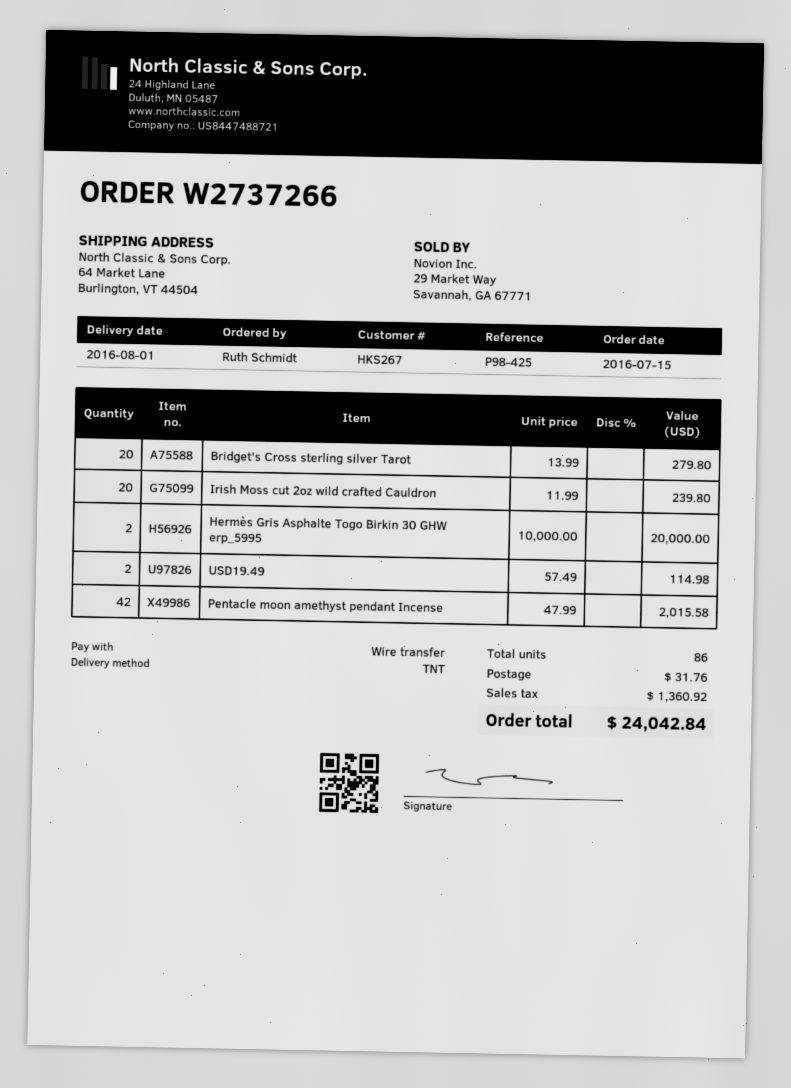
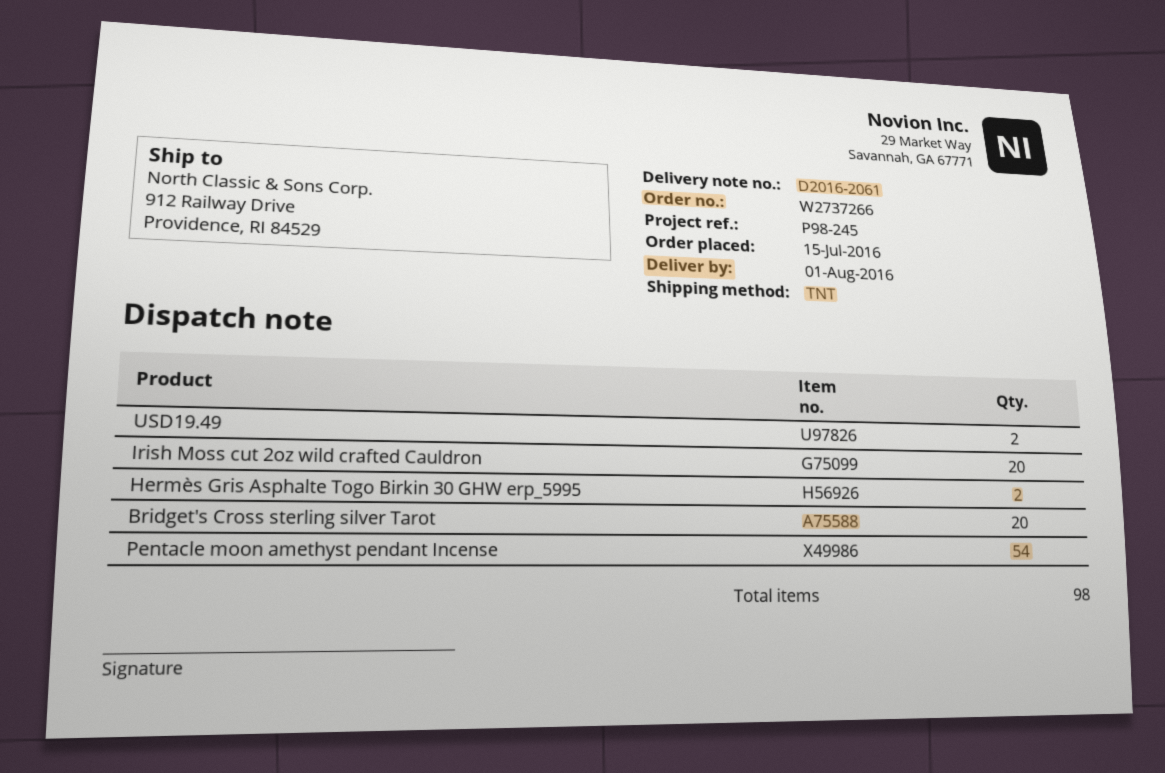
reference: P98-425 -> P98-245
ship to: 64 Market Lane, Burlington, VT 44504 -> 912 Railway Drive, Providence, RI 84529
Pentacle moon amethyst pendant Incense: 42 -> 54
total quantity: 86 -> 98

